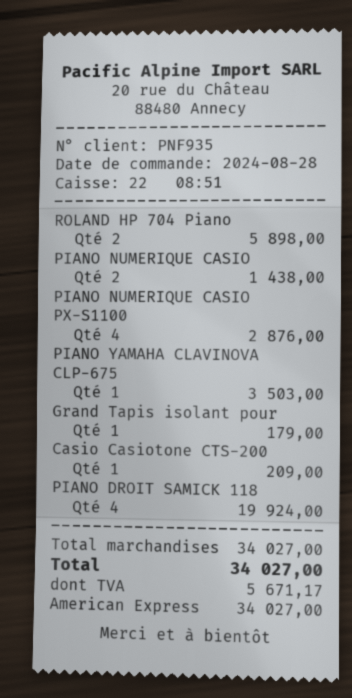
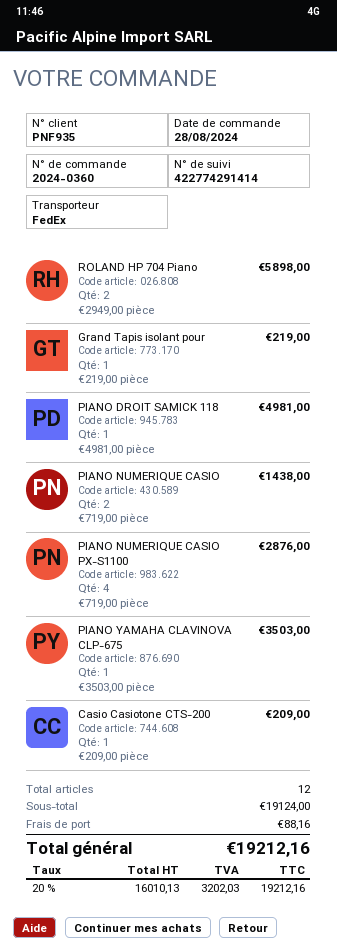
Grand Tapis isolant pour: 1 for 179.00 -> 1 for 219.00
PIANO DROIT SAMICK 118: 4 for 19924.00 -> 1 for 4981.00
subtotal: 34027.00 -> 19124.00
shipping: none -> 88.16
tax: 5671.17 -> 3202.03
total: 34027.00 -> 19212.16

